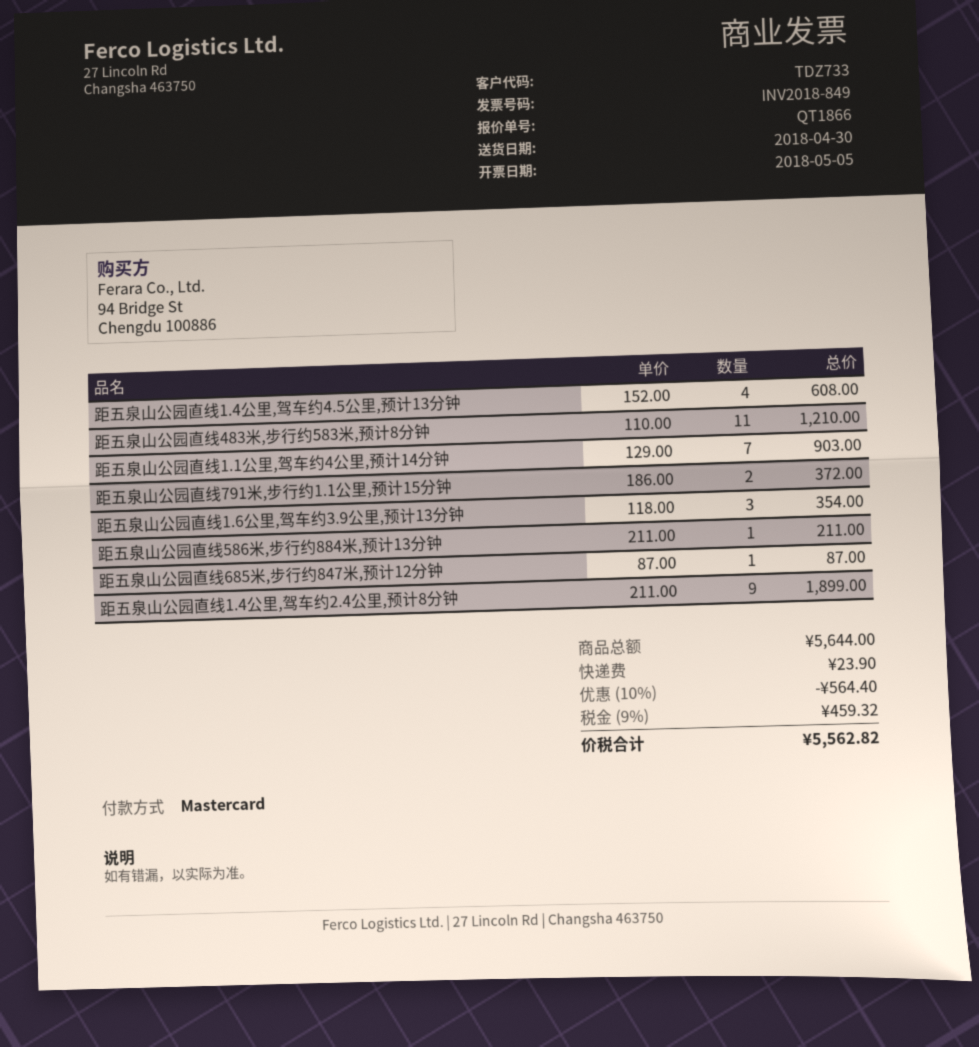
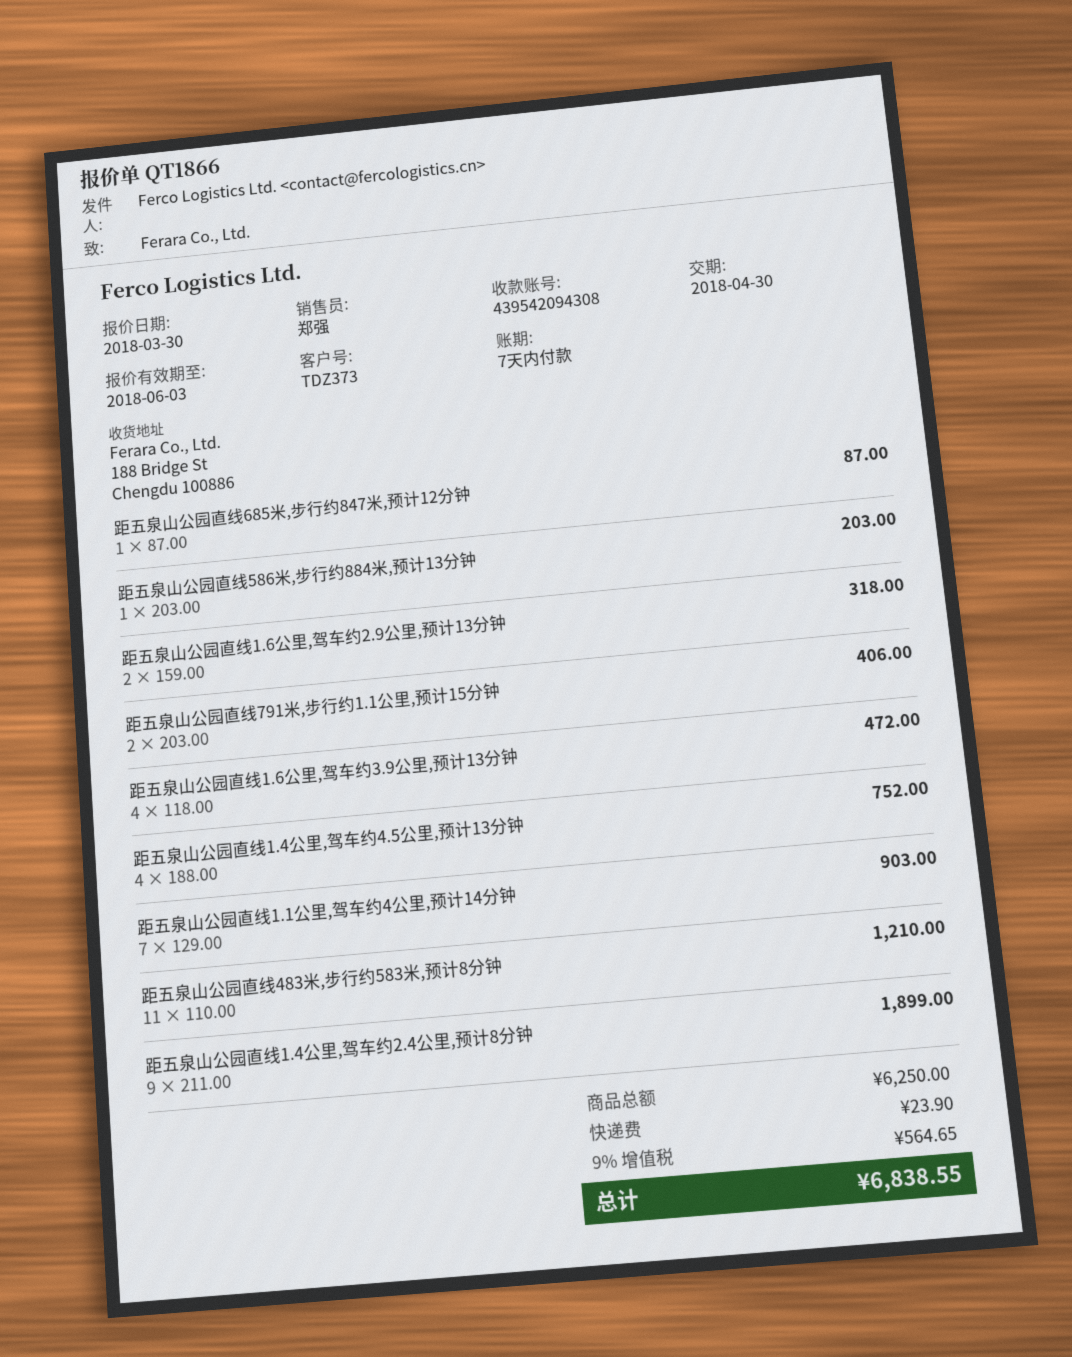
customer number: TDZ733 -> TDZ373
距五泉山公园直线1.4公里,驾车约4.5公里,预计13分钟: 4 x 152.00 = 608.00 -> 4 x 188.00 = 752.00
距五泉山公园直线791米,步行约1.1公里,预计15分钟: 2 x 186.00 = 372.00 -> 2 x 203.00 = 406.00
距五泉山公园直线1.6公里,驾车约3.9公里,预计13分钟: 3 x 118.00 = 354.00 -> 4 x 118.00 = 472.00
距五泉山公园直线586米,步行约884米,预计13分钟: 1 x 211.00 = 211.00 -> 1 x 203.00 = 203.00
距五泉山公园直线1.6公里,驾车约2.9公里,预计13分钟: none -> 2 x 159.00 = 318.00
subtotal: 5644.00 -> 6250.00
discount: 10% = 564.40 -> none
tax: 9% = 459.32 -> 9% = 564.65
total: 5562.82 -> 6838.55

